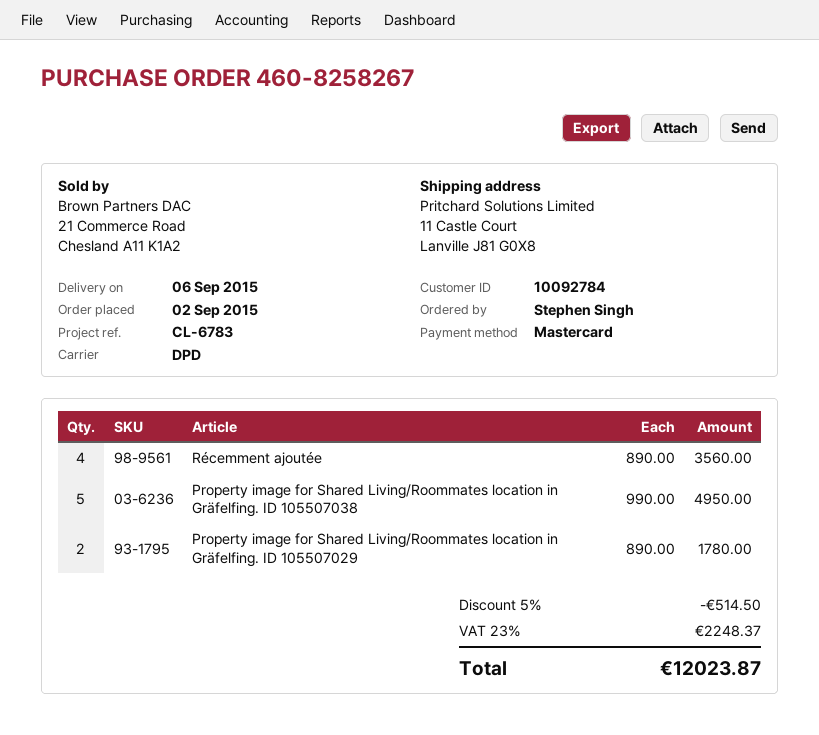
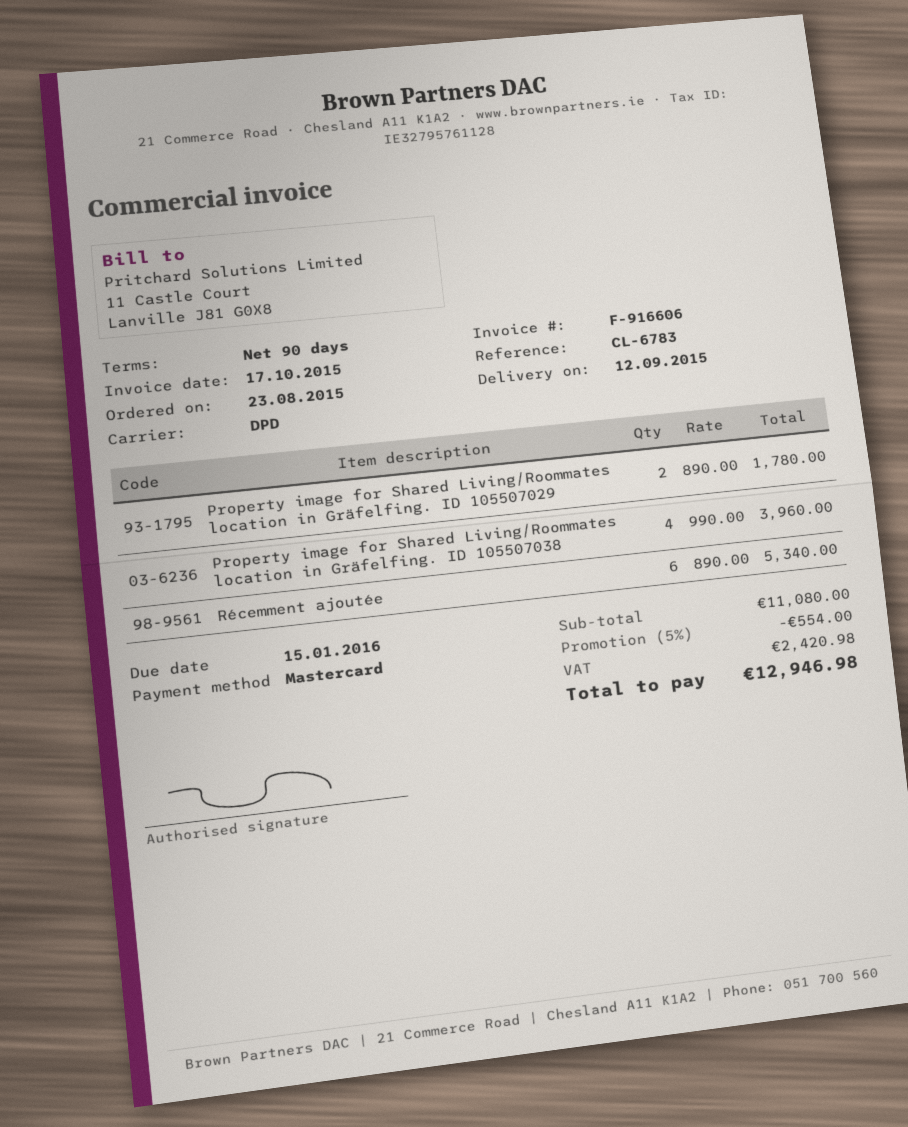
order date: 2015-09-02 -> 2015-08-23
delivery date: 2015-09-06 -> 2015-09-12
Récemment ajoutée: 4 x 890.00 = 3560.00 -> 6 x 890.00 = 5340.00
Property image for Shared Living/Roommates location in Gräfelfing. ID 105507038: 5 x 990.00 = 4950.00 -> 4 x 990.00 = 3960.00
discount: 5% = 514.50 -> 5% = 554.00
tax: 2248.37 -> 2420.98
total: 12023.87 -> 12946.98

